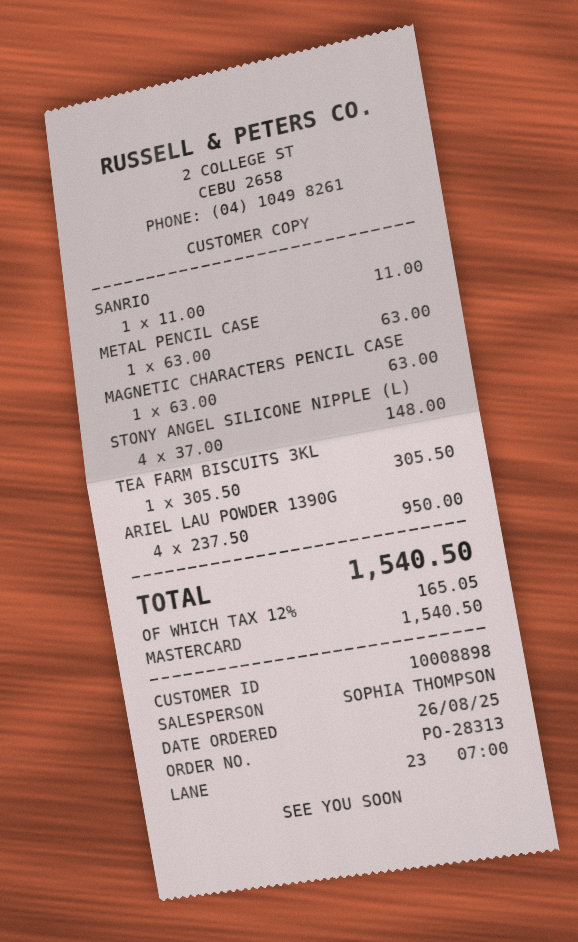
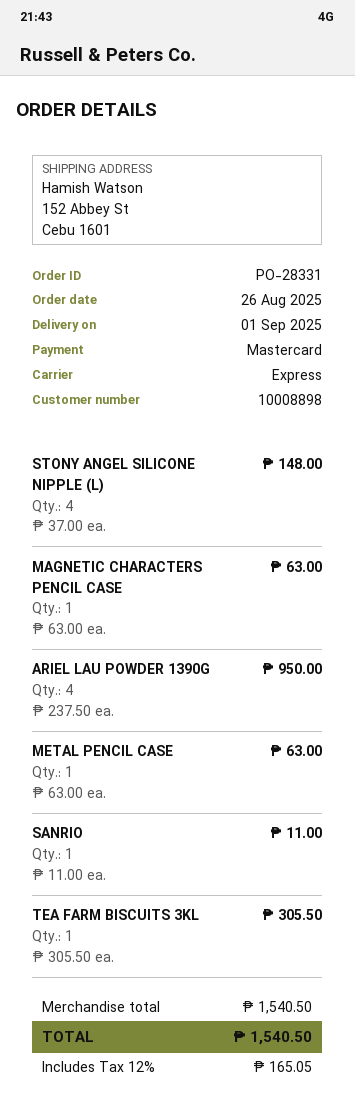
order number: PO-28313 -> PO-28331

